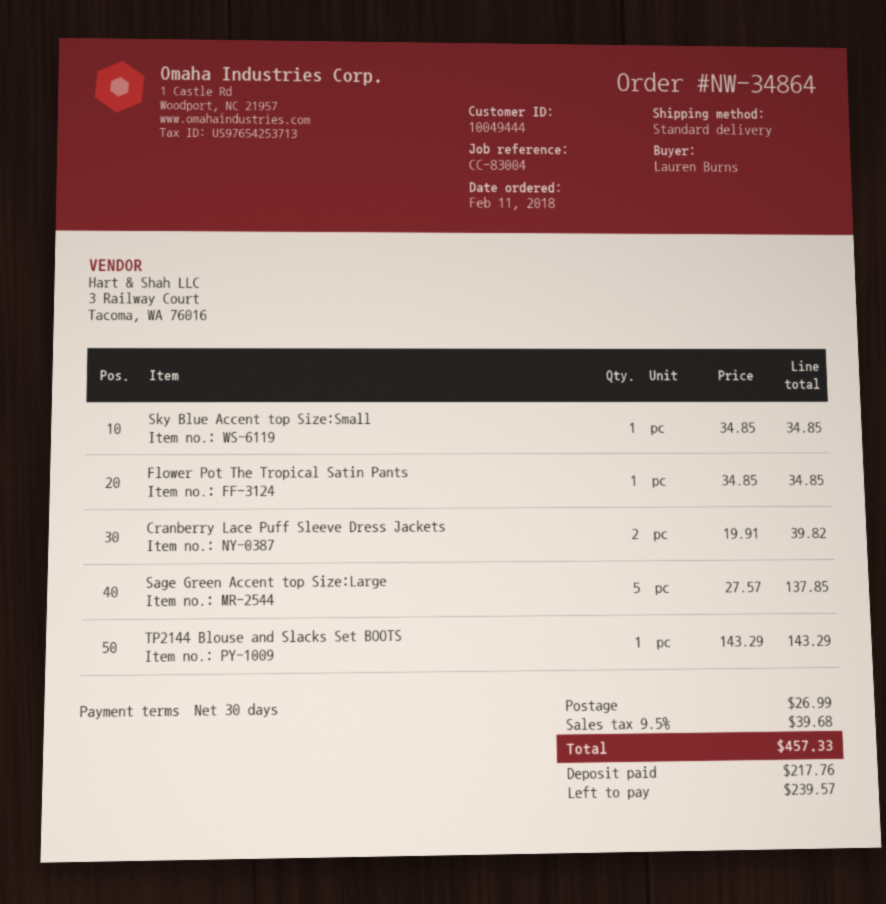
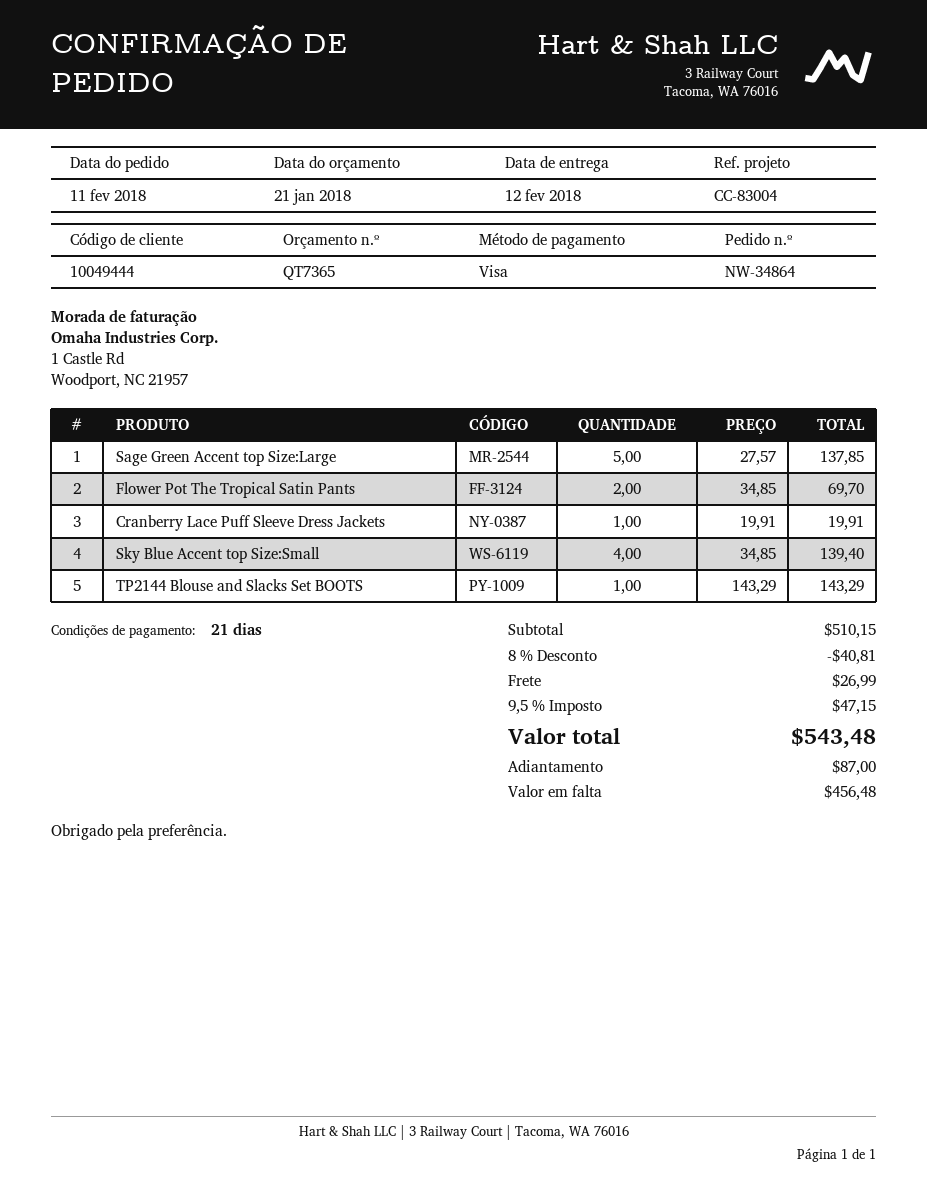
payment terms: 30 days -> 21 days
Sky Blue Accent top Size:Small: 1 x 34.85 = 34.85 -> 4 x 34.85 = 139.40
Flower Pot The Tropical Satin Pants: 1 x 34.85 = 34.85 -> 2 x 34.85 = 69.70
Cranberry Lace Puff Sleeve Dress Jackets: 2 x 19.91 = 39.82 -> 1 x 19.91 = 19.91
discount: none -> 8% = 40.81
tax: 9.5% = 39.68 -> 9.5% = 47.15
total: 457.33 -> 543.48
deposit: 217.76 -> 87.00
balance: 239.57 -> 456.48

